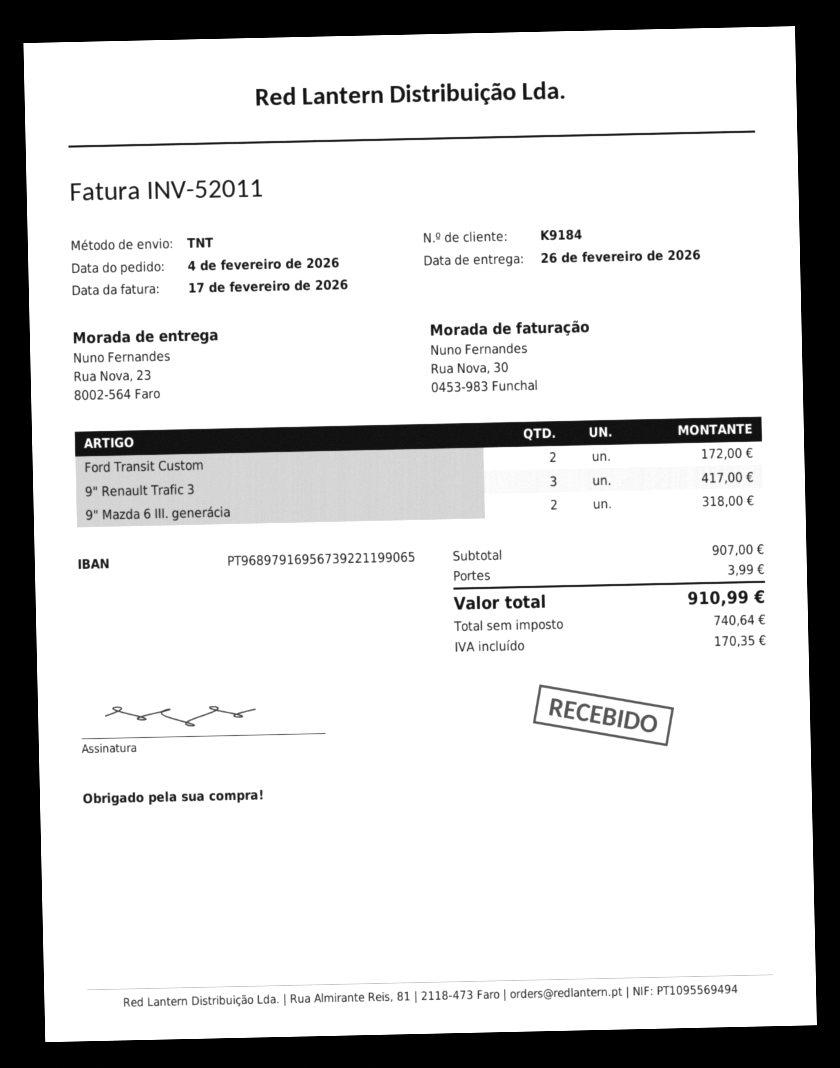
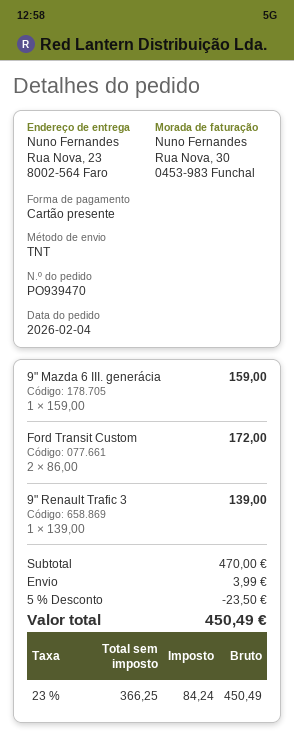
9" Renault Trafic 3: 3 for 417.00 -> 1 for 139.00
9" Mazda 6 III. generácia: 2 for 318.00 -> 1 for 159.00
subtotal: 907.00 -> 470.00
discount: none -> 5% = 23.50
net: 740.64 -> 366.25
tax: 170.35 -> 84.24
total: 910.99 -> 450.49

